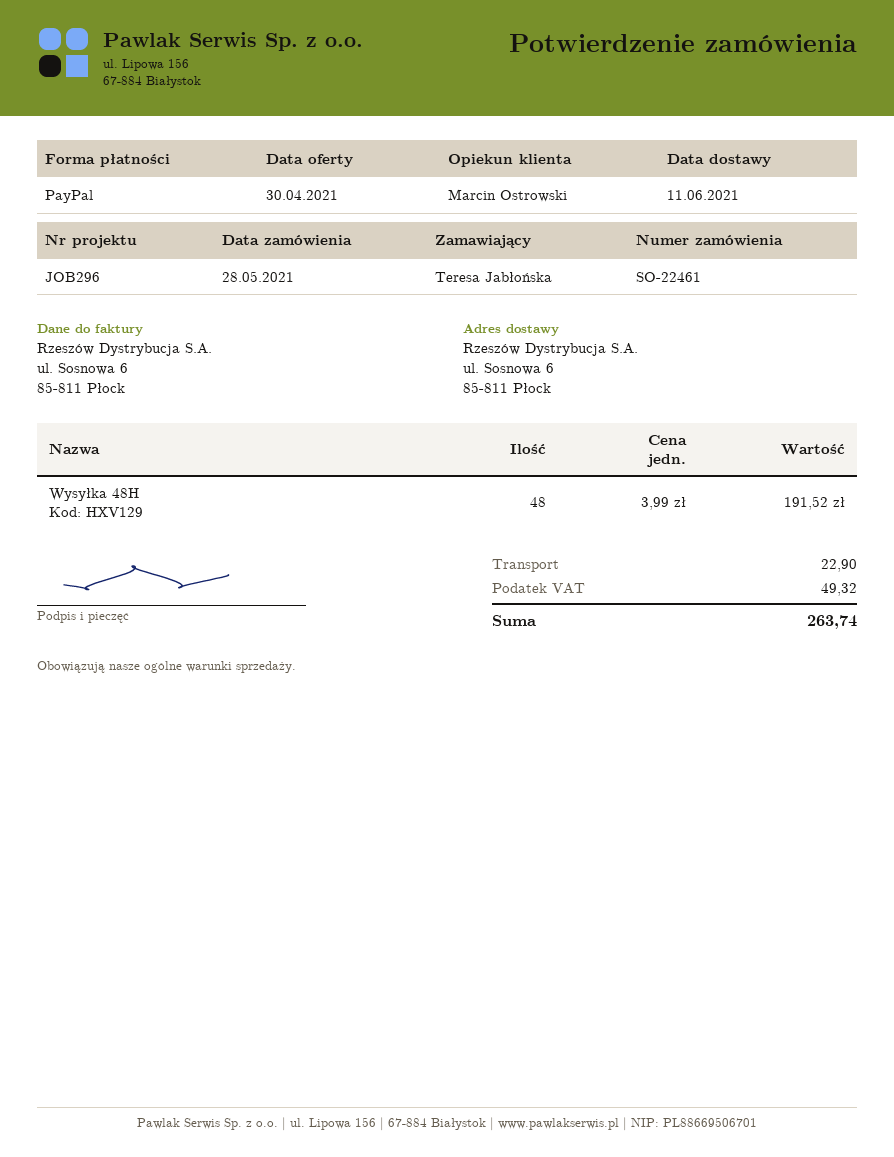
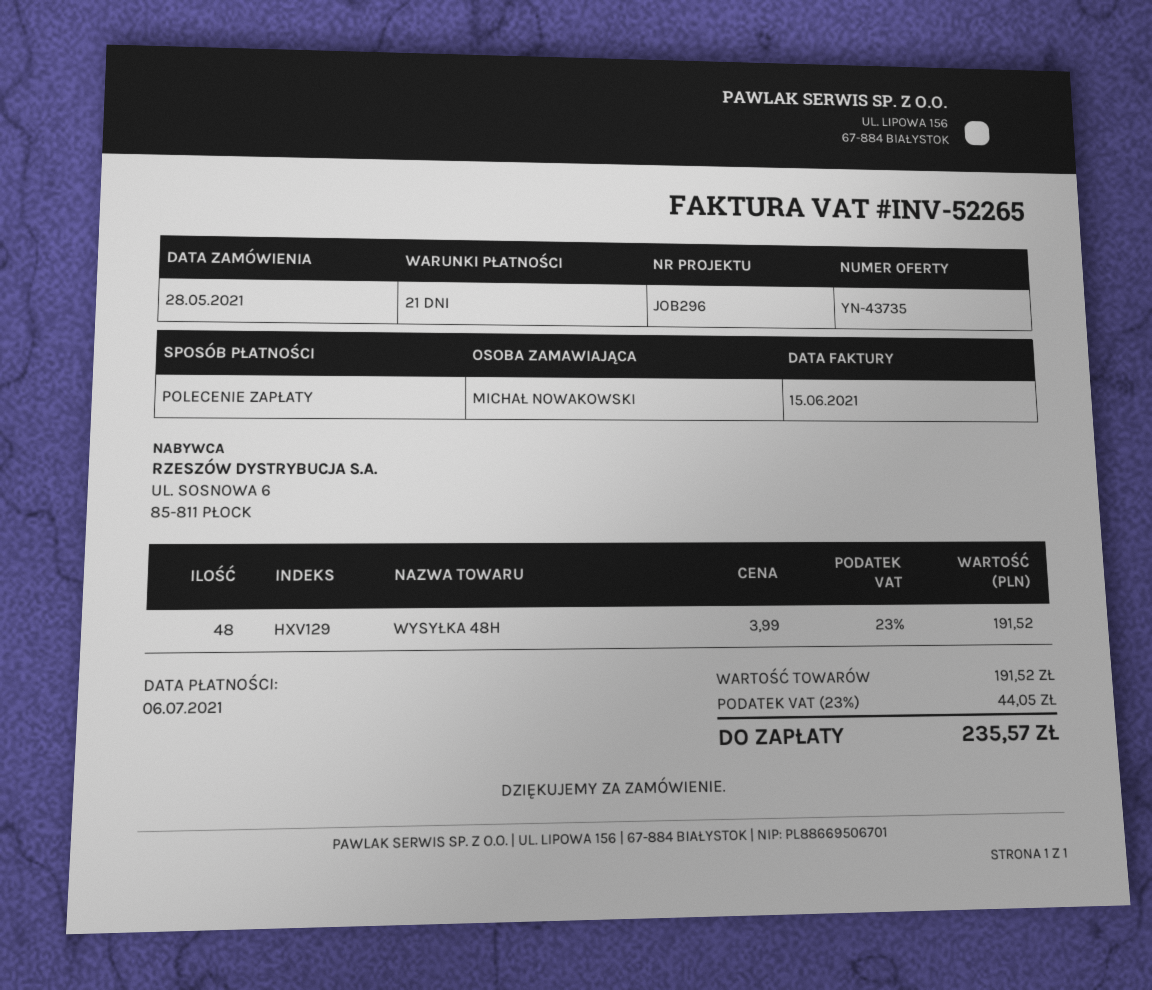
ordered by: Teresa Jabłońska -> MICHAŁ NOWAKOWSKI
payment method: PayPal -> direct debit
shipping: 22.90 -> none
tax: 49.32 -> 44.05
total: 263.74 -> 235.57

